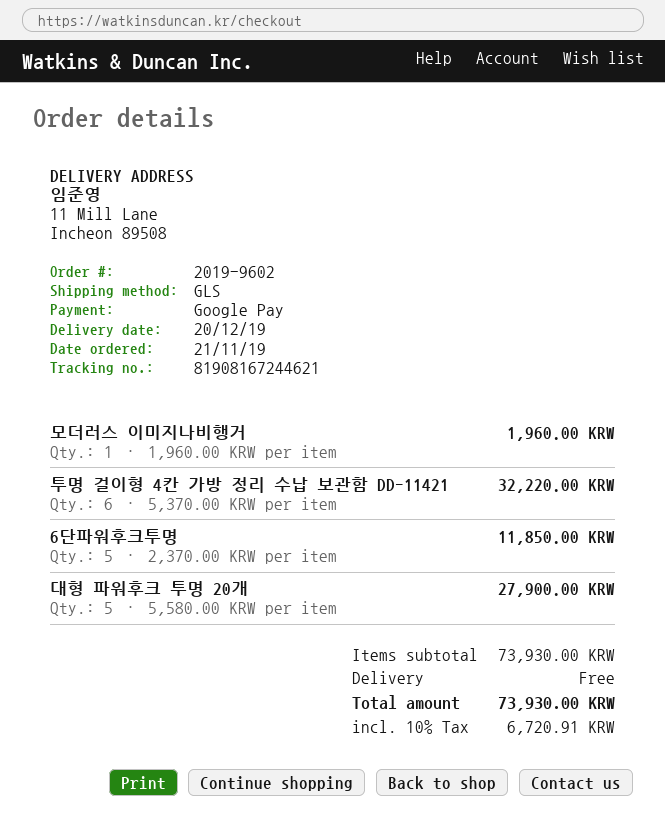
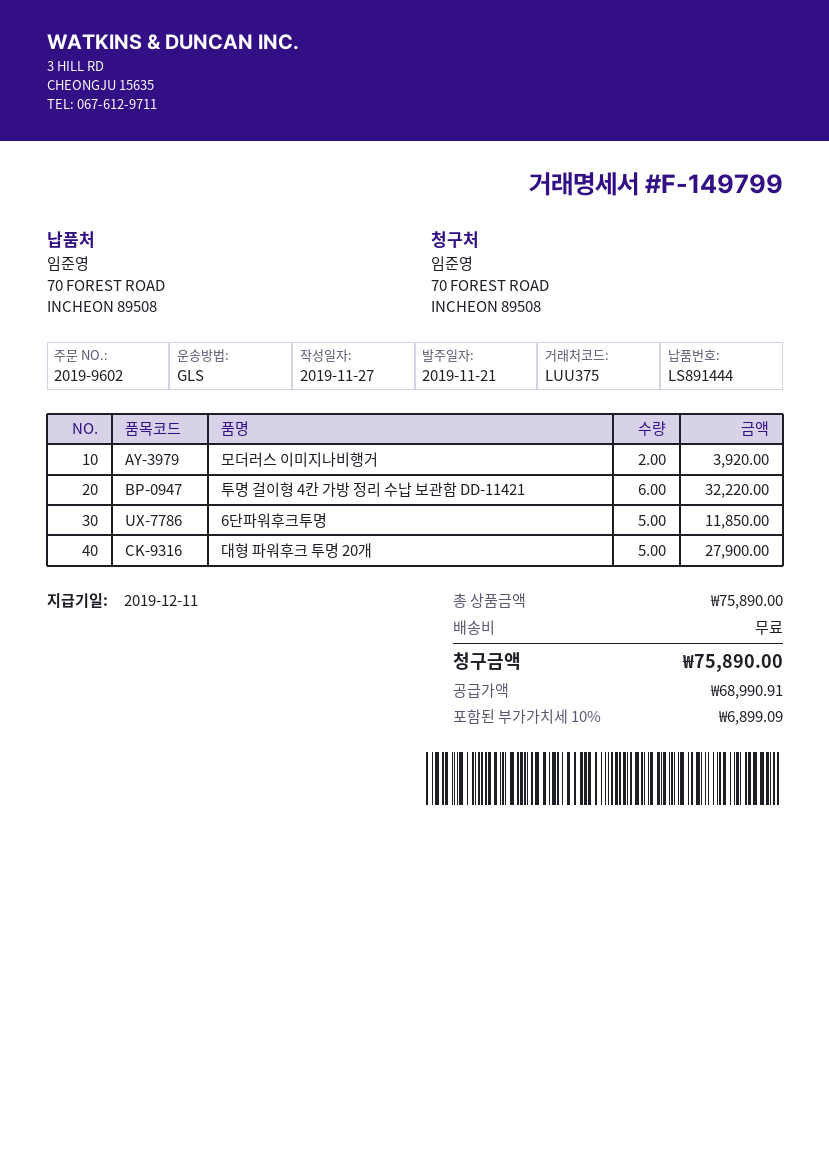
ship to: 11 Mill Lane, Incheon 89508 -> 70 FOREST ROAD, INCHEON 89508
모더러스 이미지나비행거: 1 for 1960.00 -> 2 for 3920.00
subtotal: 73930.00 -> 75890.00
tax: 10% = 6720.91 -> 10% = 6899.09
total: 73930.00 -> 75890.00

